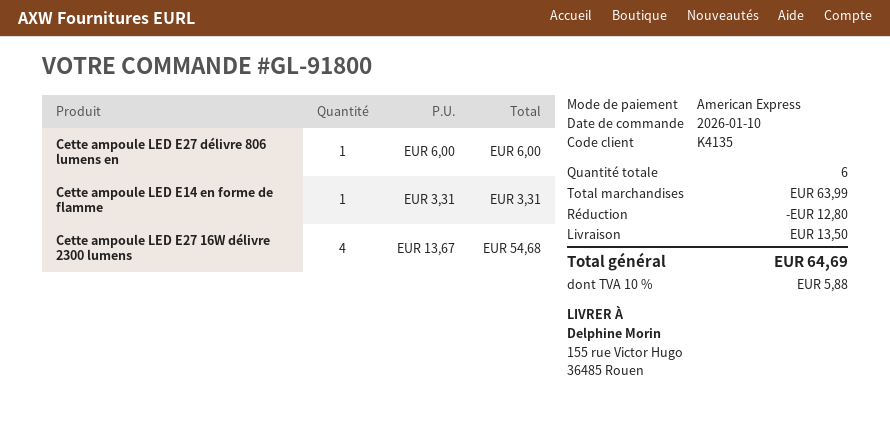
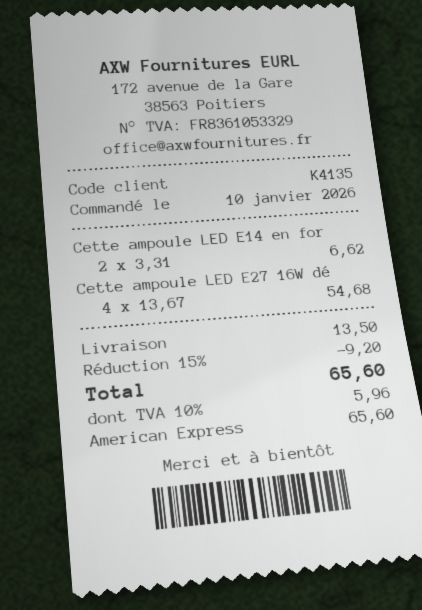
Cette ampoule LED E27 délivre 806 lumens en: 1 x 6.00 = 6.00 -> none
Cette ampoule LED E14 en forme de flamme: 1 x 3.31 = 3.31 -> 2 x 3.31 = 6.62
discount: 12.80 -> 9.20
tax: 10% = 5.88 -> 10% = 5.96
total: 64.69 -> 65.60

